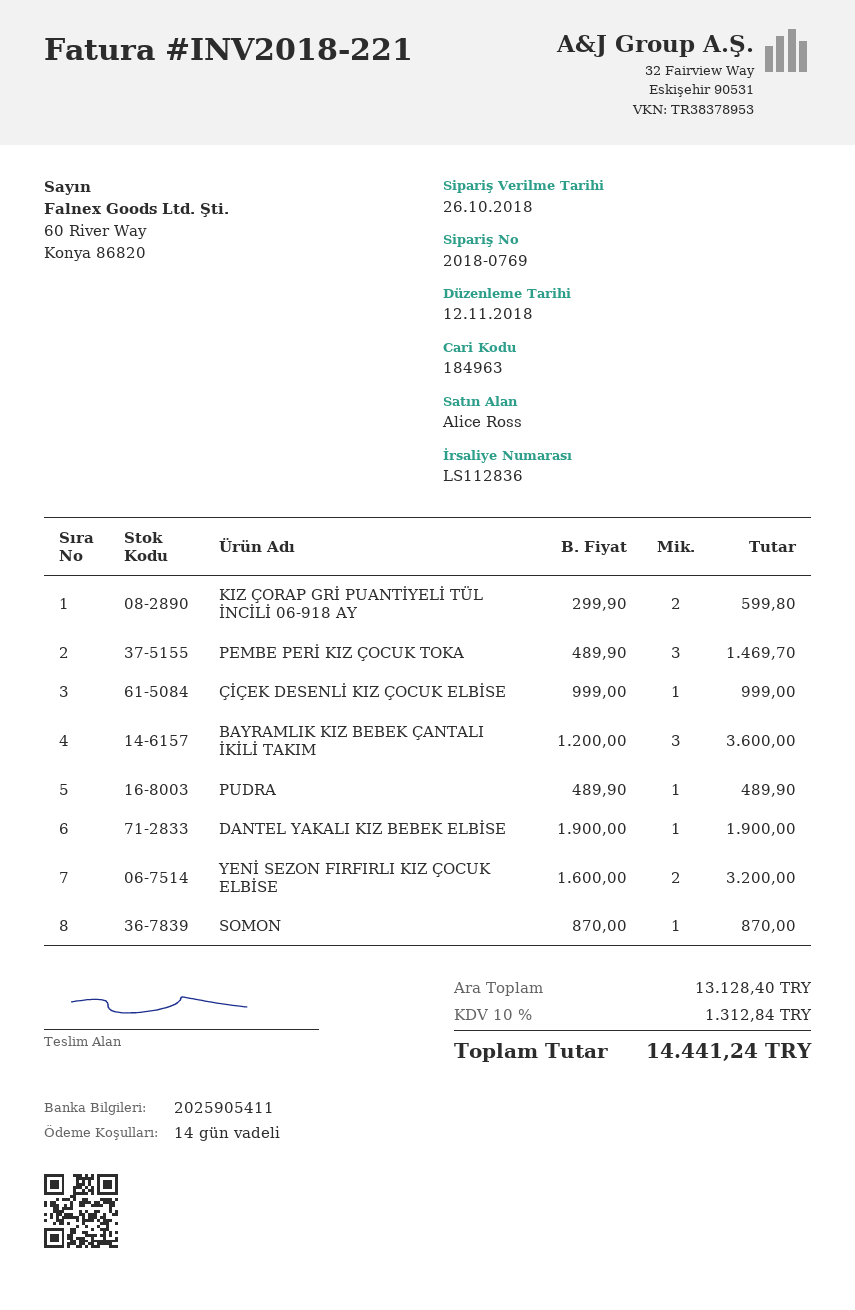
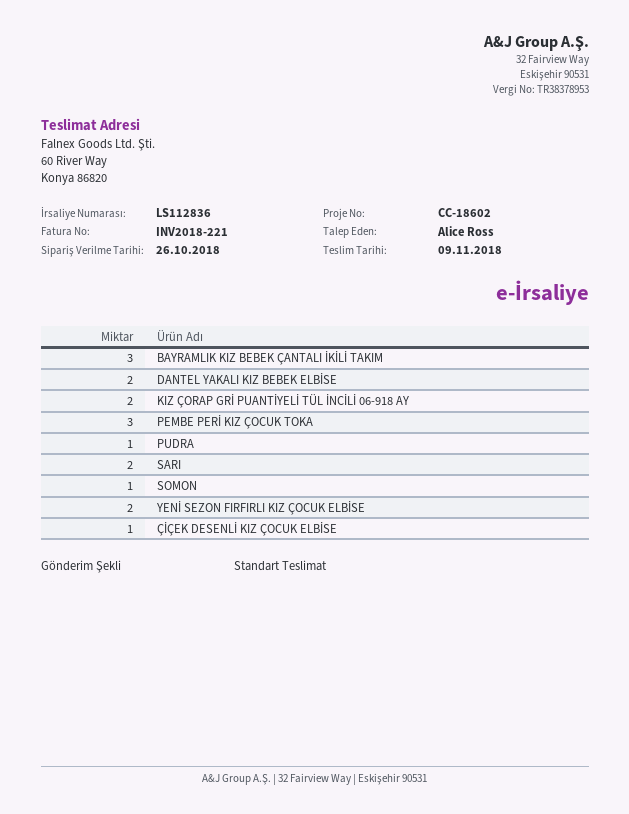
DANTEL YAKALI KIZ BEBEK ELBİSE: 1 -> 2
SARI: none -> 2

